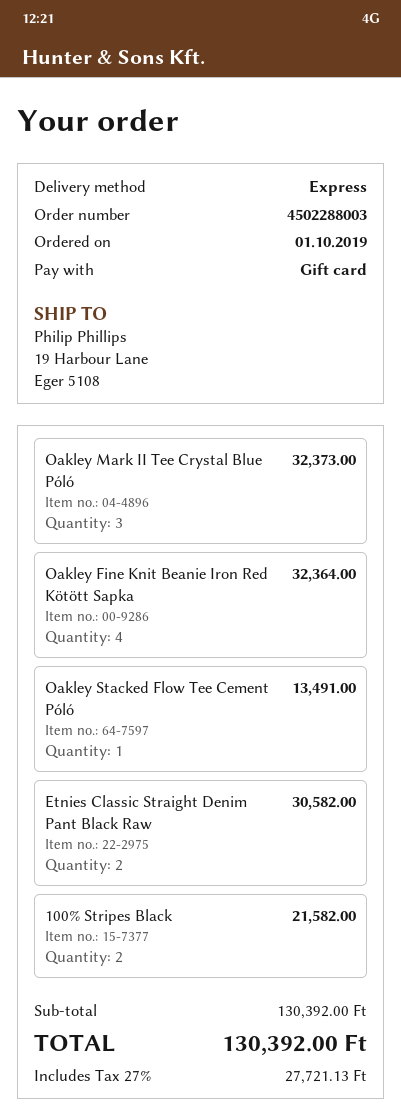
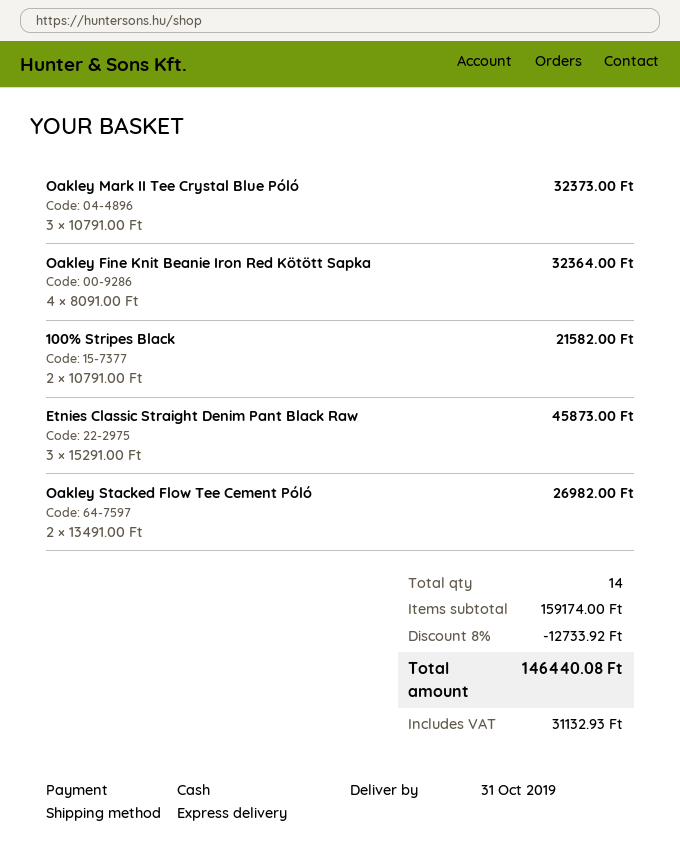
payment method: gift card -> cash
Oakley Stacked Flow Tee Cement Póló: 1 for 13491.00 -> 2 for 26982.00
Etnies Classic Straight Denim Pant Black Raw: 2 for 30582.00 -> 3 for 45873.00
subtotal: 130392.00 -> 159174.00
discount: none -> 8% = 12733.92
tax: 27721.13 -> 31132.93
total: 130392.00 -> 146440.08

